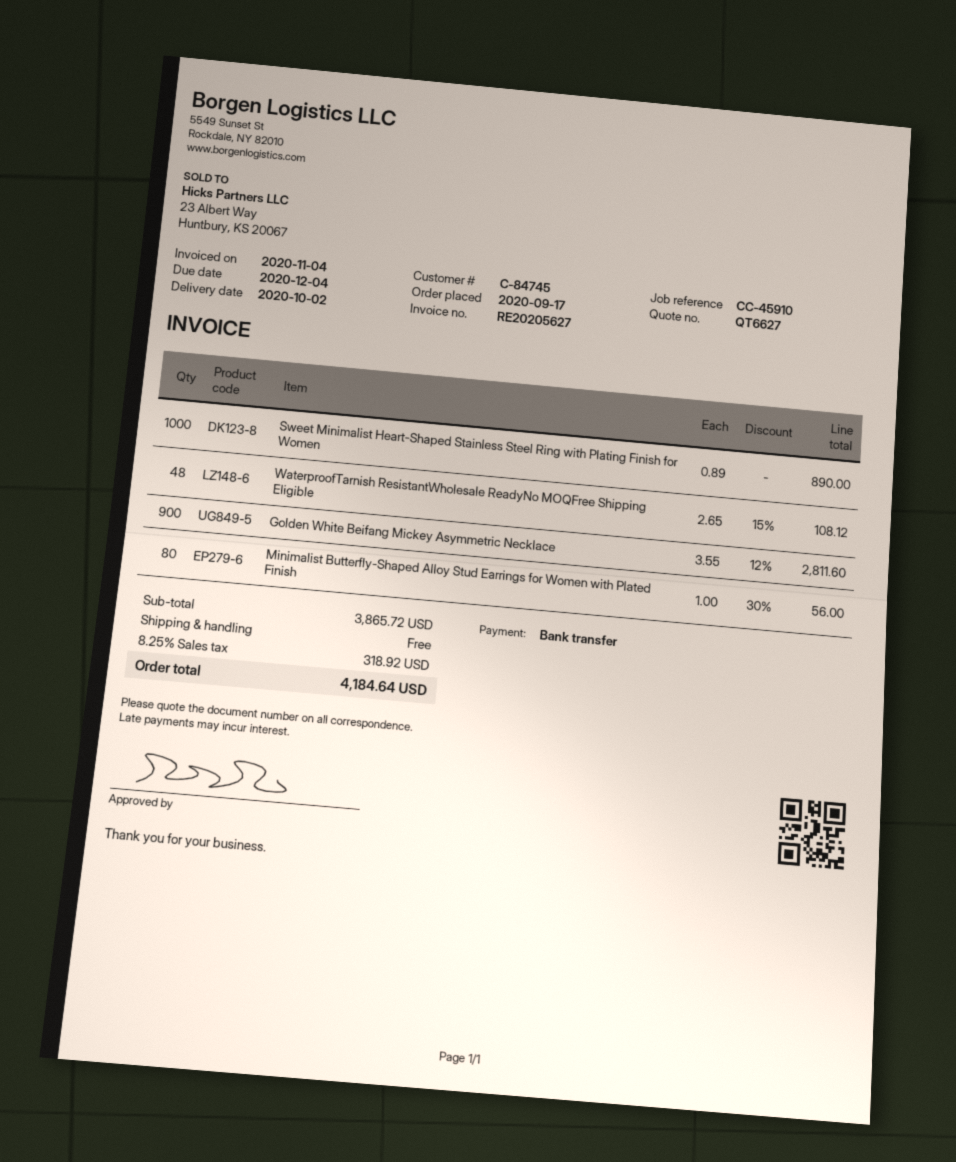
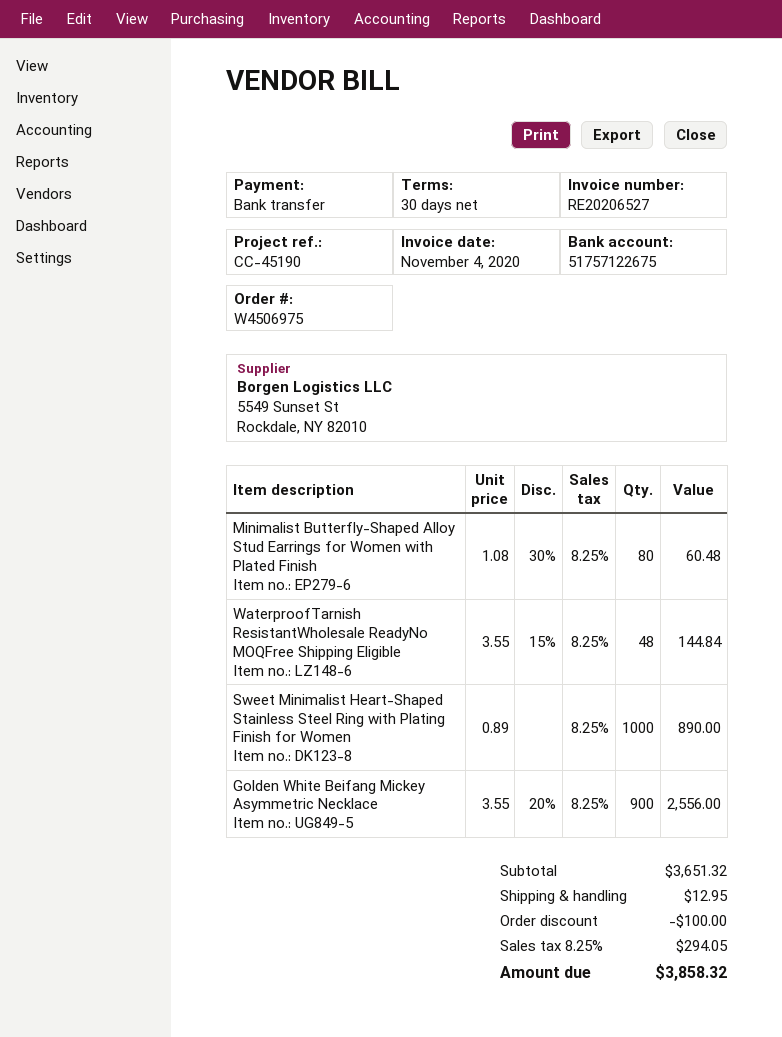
invoice number: RE20205627 -> RE20206527
reference: CC-45910 -> CC-45190
WaterproofTarnish ResistantWholesale ReadyNo MOQFree Shipping Eligible: 48 x 2.65 - 15% = 108.12 -> 48 x 3.55 - 15% = 144.84
Golden White Beifang Mickey Asymmetric Necklace: 900 x 3.55 - 12% = 2811.60 -> 900 x 3.55 - 20% = 2556.00
Minimalist Butterfly-Shaped Alloy Stud Earrings for Women with Plated Finish: 80 x 1.00 - 30% = 56.00 -> 80 x 1.08 - 30% = 60.48
subtotal: 3865.72 -> 3651.32
discount: none -> 100.00
shipping: 0.00 -> 12.95
tax: 8.25% = 318.92 -> 8.25% = 294.05
total: 4184.64 -> 3858.32

